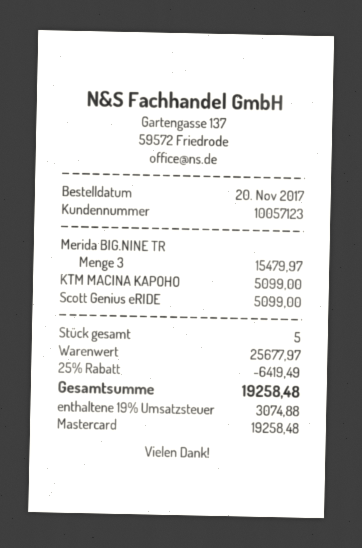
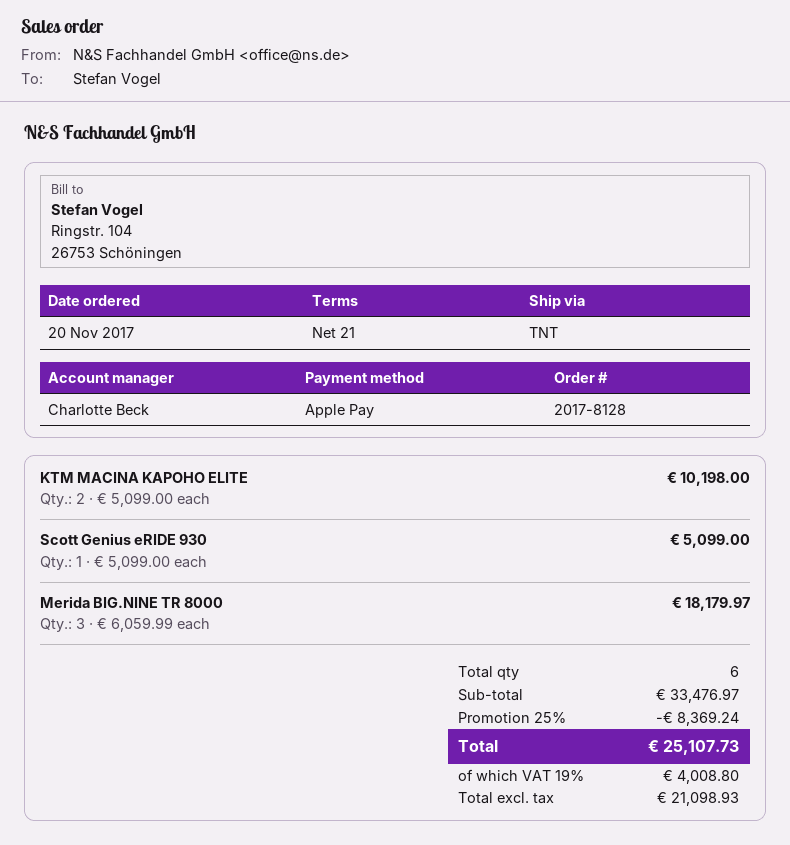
payment method: Mastercard -> Apple Pay
Merida BIG.NINE TR: 3 for 15479.97 -> 3 for 18179.97
KTM MACINA KAPOHO: 1 for 5099.00 -> 2 for 10198.00
total quantity: 5 -> 6
subtotal: 25677.97 -> 33476.97
discount: 25% = 6419.49 -> 25% = 8369.24
tax: 19% = 3074.88 -> 19% = 4008.80
total: 19258.48 -> 25107.73

